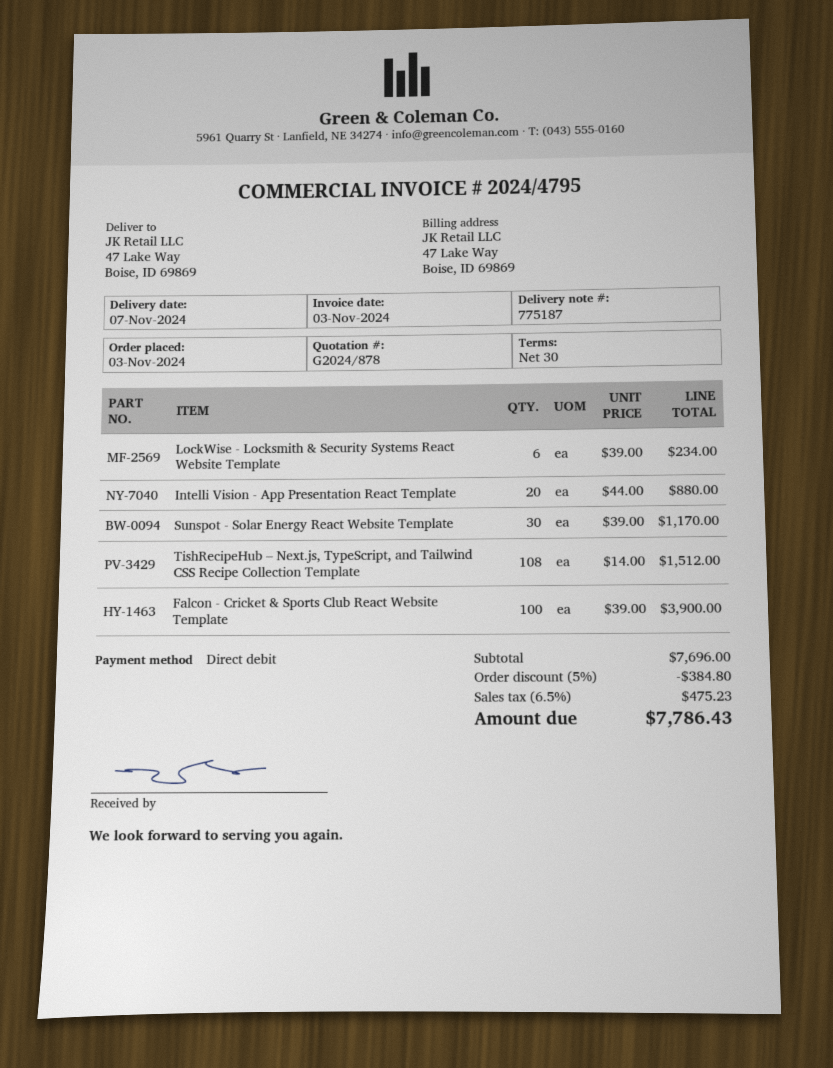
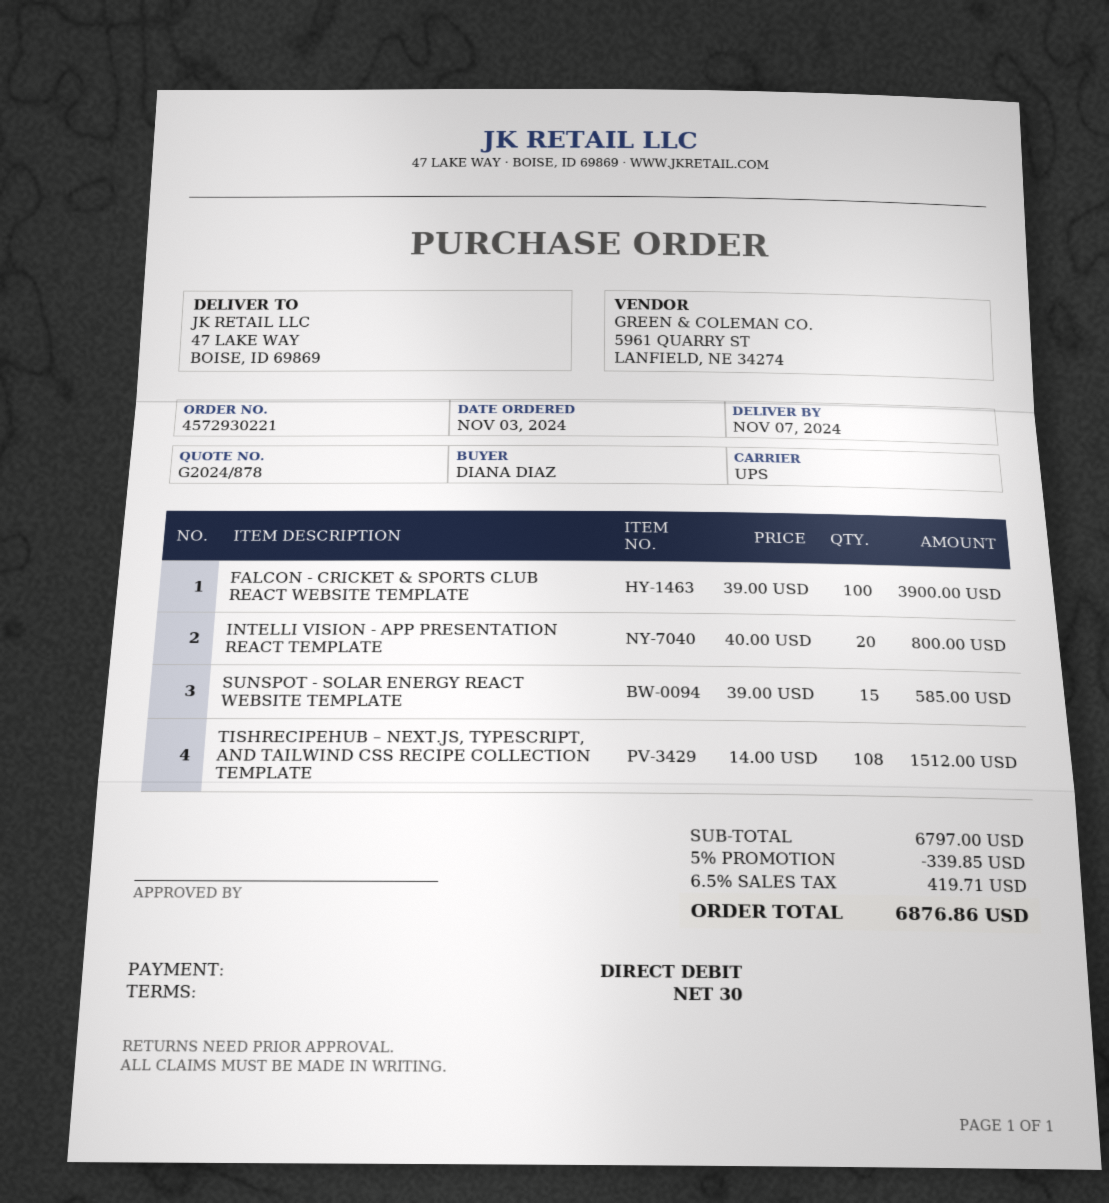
LockWise - Locksmith & Security Systems React Website Template: 6 x 39.00 = 234.00 -> none
Intelli Vision - App Presentation React Template: 20 x 44.00 = 880.00 -> 20 x 40.00 = 800.00
Sunspot - Solar Energy React Website Template: 30 x 39.00 = 1170.00 -> 15 x 39.00 = 585.00
subtotal: 7696.00 -> 6797.00
discount: 5% = 384.80 -> 5% = 339.85
tax: 6.5% = 475.23 -> 6.5% = 419.71
total: 7786.43 -> 6876.86

